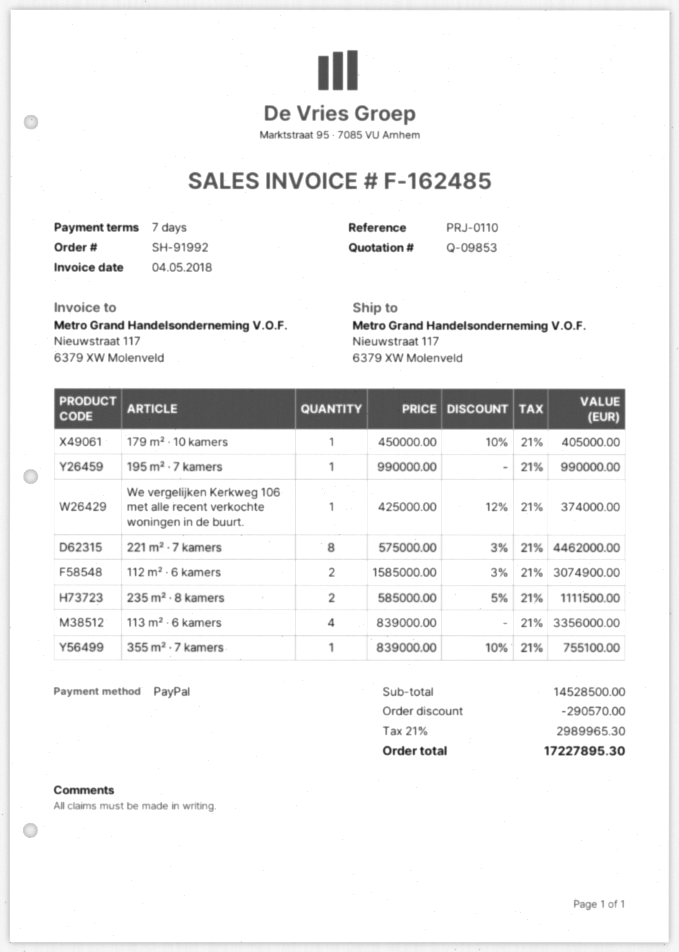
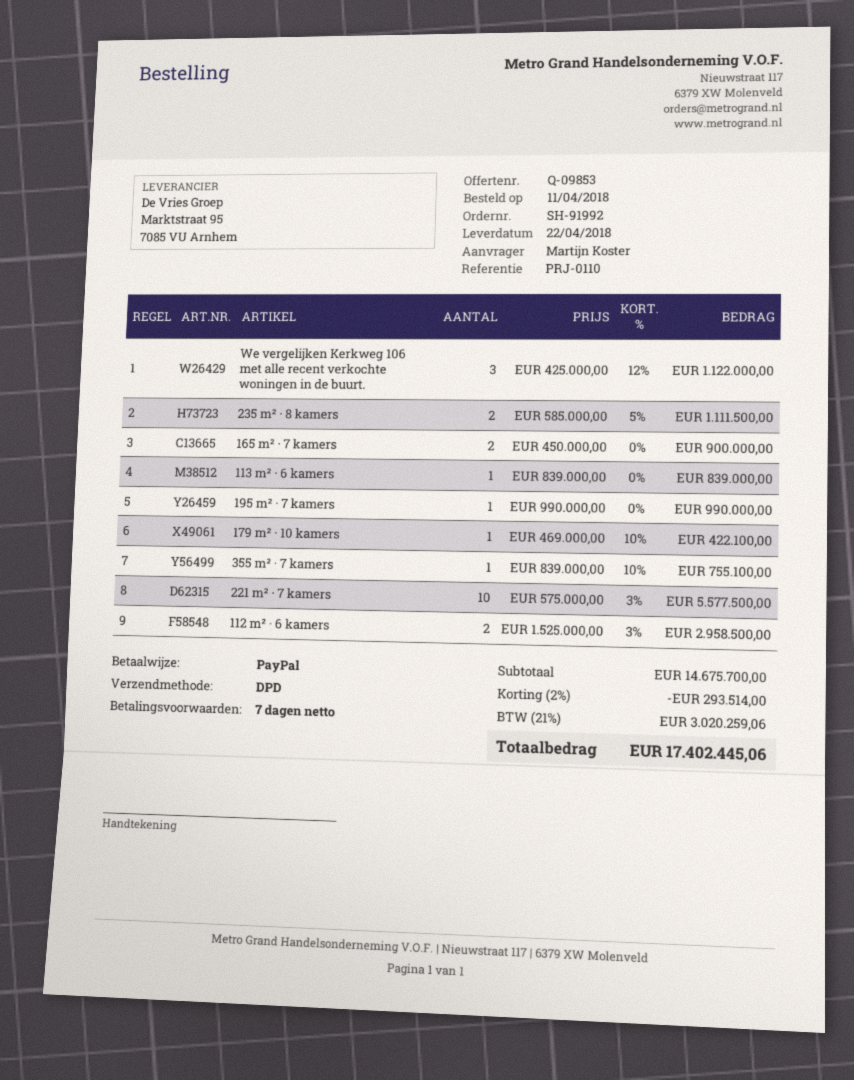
179 m² · 10 kamers: 1 x 450000.00 - 10% = 405000.00 -> 1 x 469000.00 - 10% = 422100.00
We vergelijken Kerkweg 106 met alle recent verkochte woningen in de buurt.: 1 x 425000.00 - 12% = 374000.00 -> 3 x 425000.00 - 12% = 1122000.00
221 m² · 7 kamers: 8 x 575000.00 - 3% = 4462000.00 -> 10 x 575000.00 - 3% = 5577500.00
112 m² · 6 kamers: 2 x 1585000.00 - 3% = 3074900.00 -> 2 x 1525000.00 - 3% = 2958500.00
113 m² · 6 kamers: 4 x 839000.00 = 3356000.00 -> 1 x 839000.00 = 839000.00
165 m² · 7 kamers: none -> 2 x 450000.00 = 900000.00
subtotal: 14528500.00 -> 14675700.00
discount: 290570.00 -> 293514.00
tax: 21% = 2989965.30 -> 21% = 3020259.06
total: 17227895.30 -> 17402445.06

